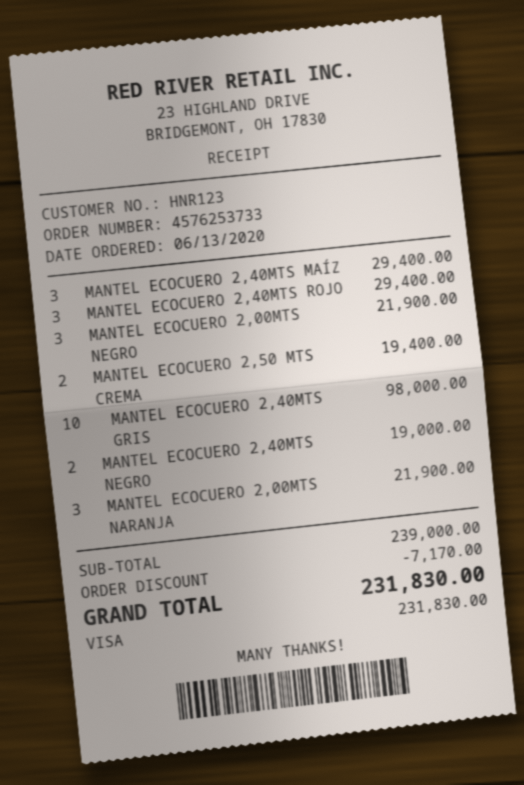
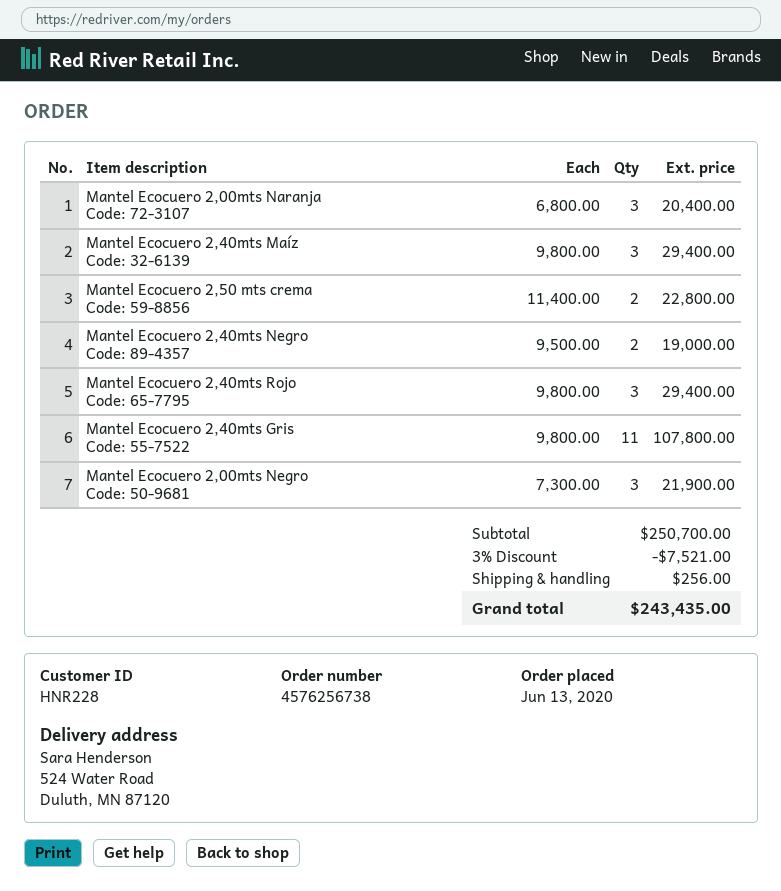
order number: 4576253733 -> 4576256738
customer number: HNR123 -> HNR228
MANTEL ECOCUERO 2,50 MTS CREMA: 2 for 19400.00 -> 2 for 22800.00
MANTEL ECOCUERO 2,40MTS GRIS: 10 for 98000.00 -> 11 for 107800.00
MANTEL ECOCUERO 2,00MTS NARANJA: 3 for 21900.00 -> 3 for 20400.00
subtotal: 239000.00 -> 250700.00
discount: 7170.00 -> 7521.00
shipping: none -> 256.00
total: 231830.00 -> 243435.00

